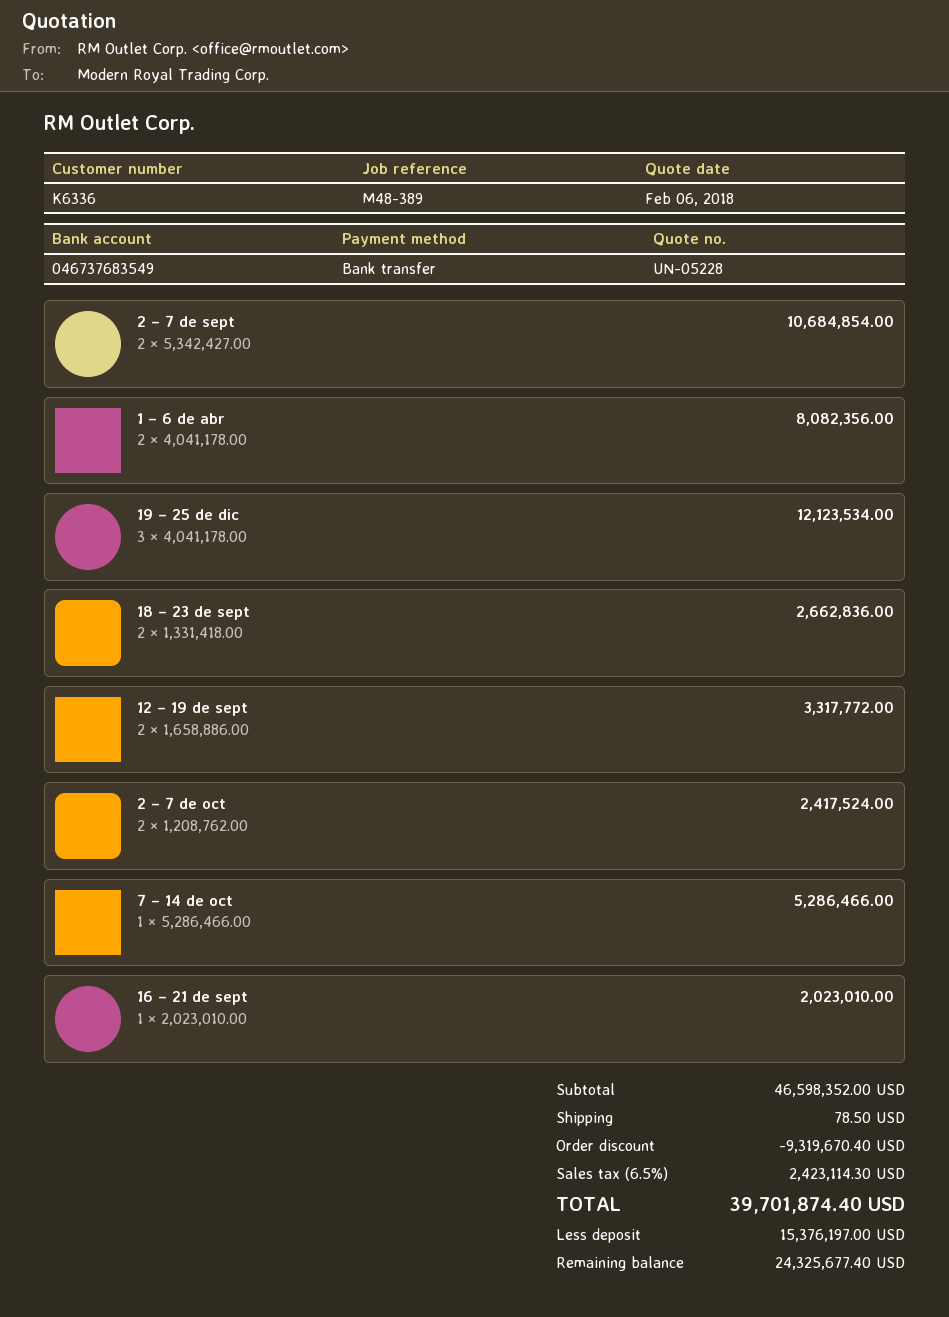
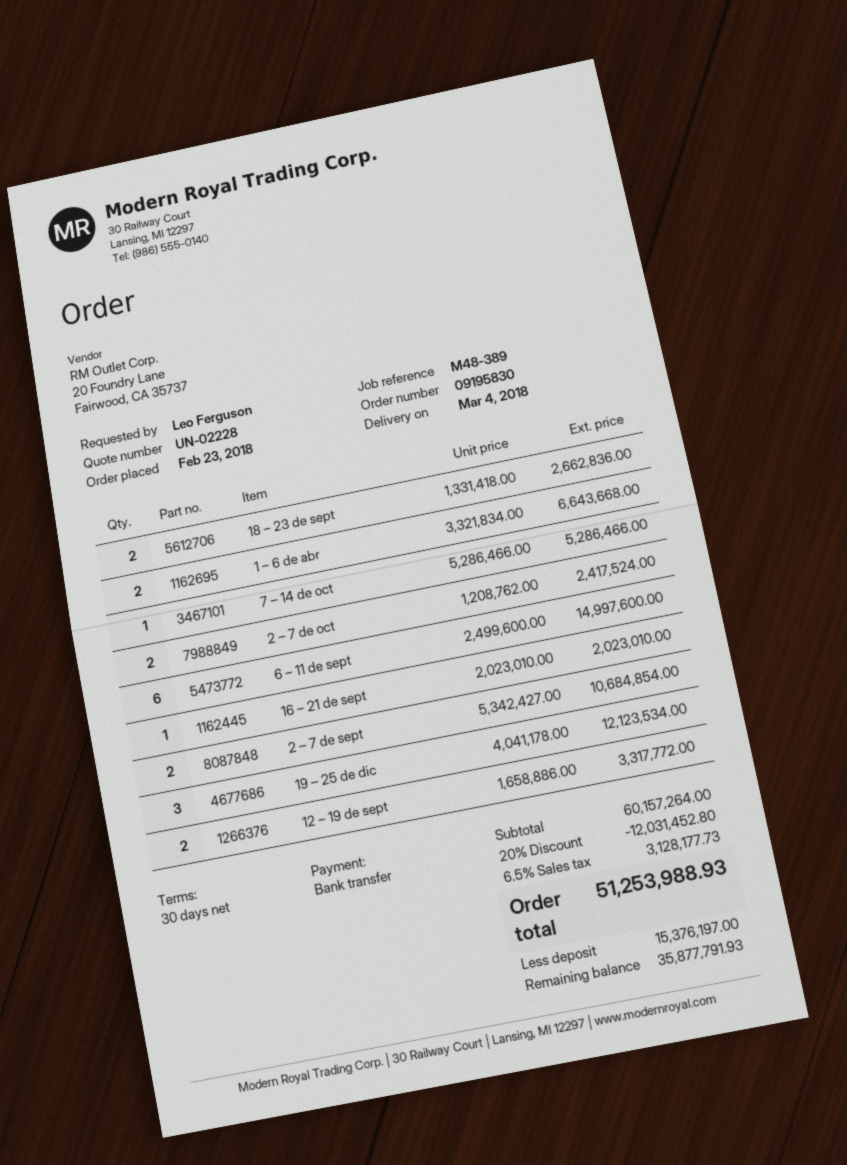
quote number: UN-05228 -> UN-02228
1 – 6 de abr: 2 x 4041178.00 = 8082356.00 -> 2 x 3321834.00 = 6643668.00
6 – 11 de sept: none -> 6 x 2499600.00 = 14997600.00
subtotal: 46598352.00 -> 60157264.00
discount: 9319670.40 -> 12031452.80
shipping: 78.50 -> none
tax: 6.5% = 2423114.30 -> 6.5% = 3128177.73
total: 39701874.40 -> 51253988.93
balance: 24325677.40 -> 35877791.93

